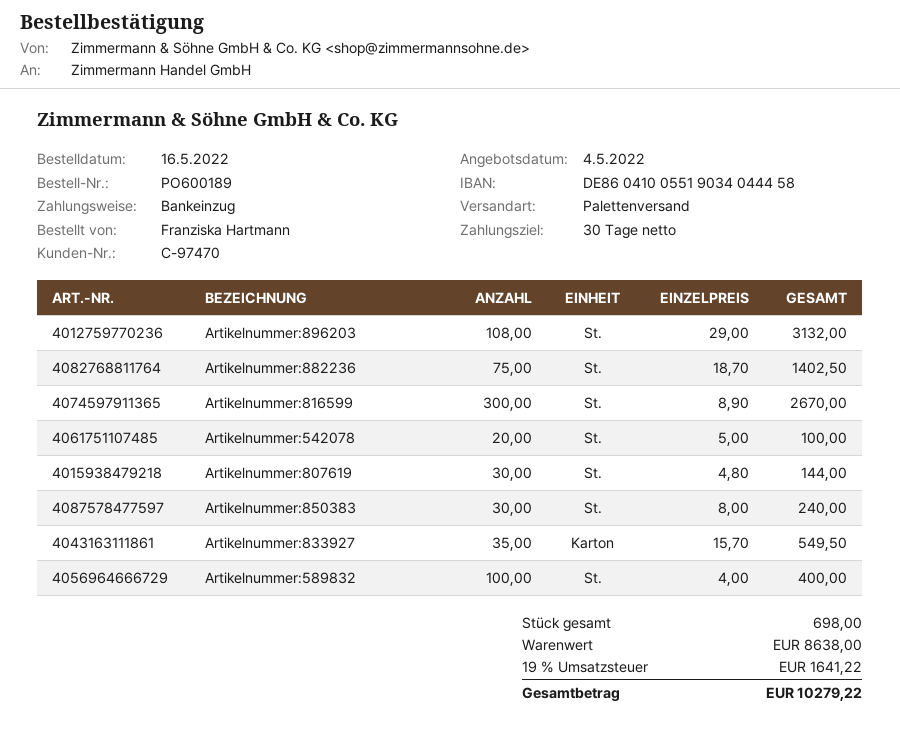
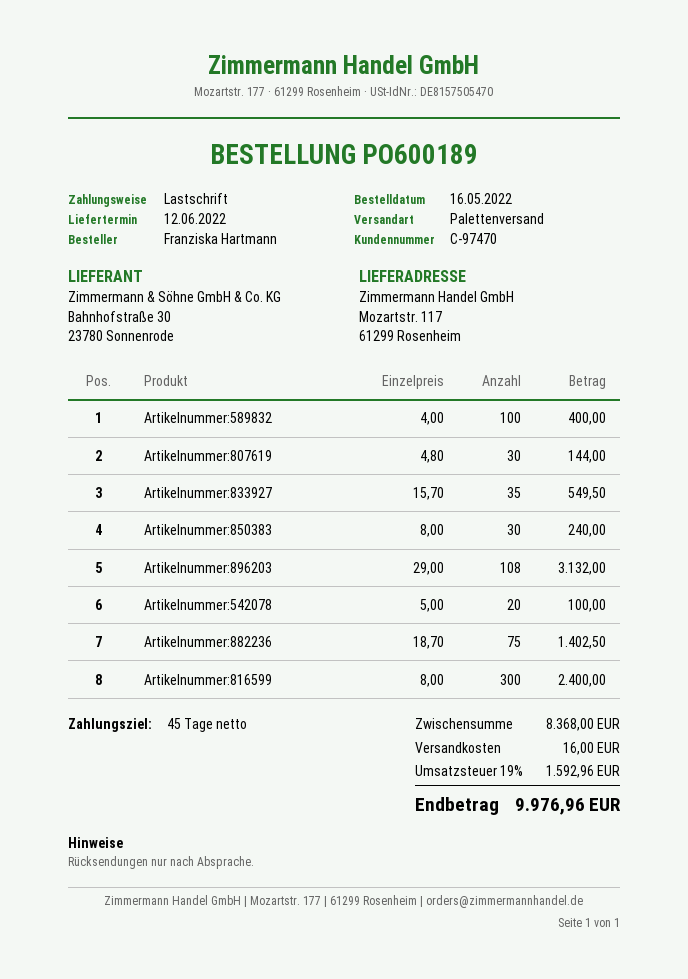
payment terms: 30 days -> 45 days
Artikelnummer:816599: 300 x 8.90 = 2670.00 -> 300 x 8.00 = 2400.00
subtotal: 8638.00 -> 8368.00
shipping: none -> 16.00
tax: 19% = 1641.22 -> 19% = 1592.96
total: 10279.22 -> 9976.96

